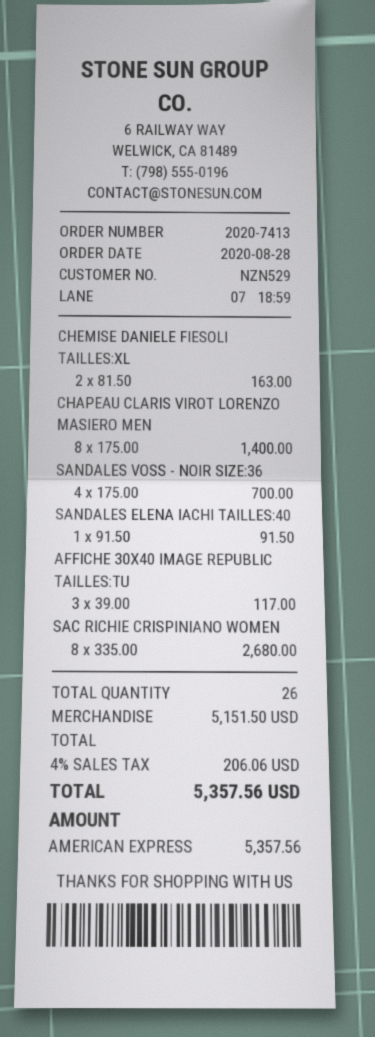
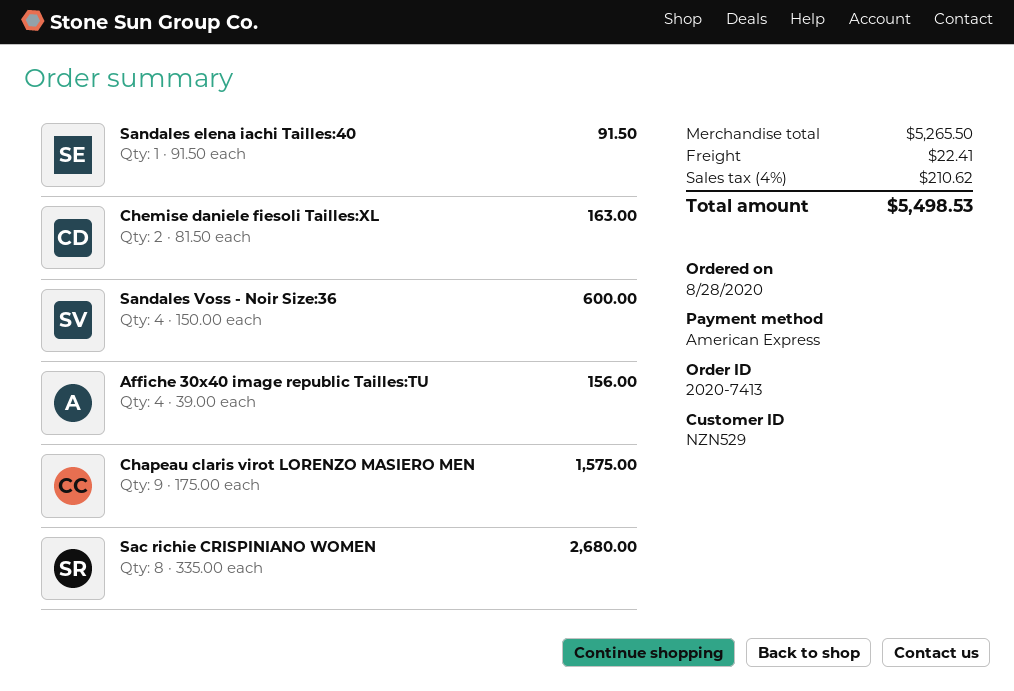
CHAPEAU CLARIS VIROT LORENZO MASIERO MEN: 8 x 175.00 = 1400.00 -> 9 x 175.00 = 1575.00
SANDALES VOSS - NOIR SIZE:36: 4 x 175.00 = 700.00 -> 4 x 150.00 = 600.00
AFFICHE 30X40 IMAGE REPUBLIC TAILLES:TU: 3 x 39.00 = 117.00 -> 4 x 39.00 = 156.00
subtotal: 5151.50 -> 5265.50
shipping: none -> 22.41
tax: 4% = 206.06 -> 4% = 210.62
total: 5357.56 -> 5498.53

